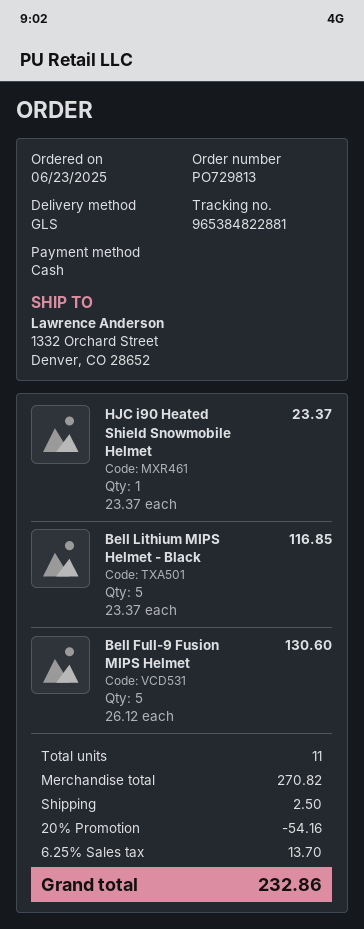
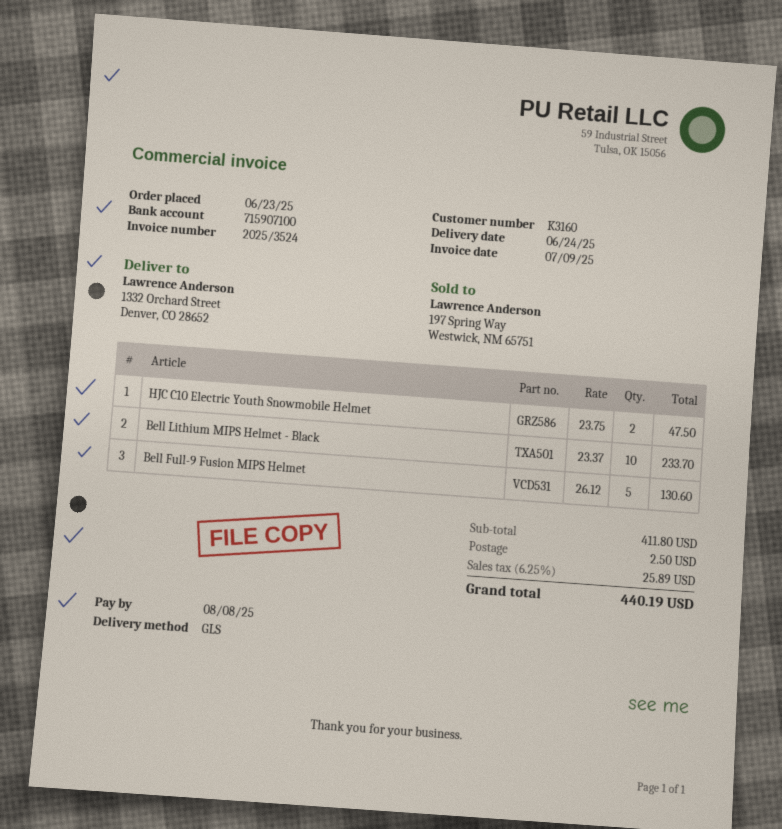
HJC i90 Heated Shield Snowmobile Helmet: 1 x 23.37 = 23.37 -> none
Bell Lithium MIPS Helmet - Black: 5 x 23.37 = 116.85 -> 10 x 23.37 = 233.70
HJC C10 Electric Youth Snowmobile Helmet: none -> 2 x 23.75 = 47.50
subtotal: 270.82 -> 411.80
discount: 20% = 54.16 -> none
tax: 6.25% = 13.70 -> 6.25% = 25.89
total: 232.86 -> 440.19

